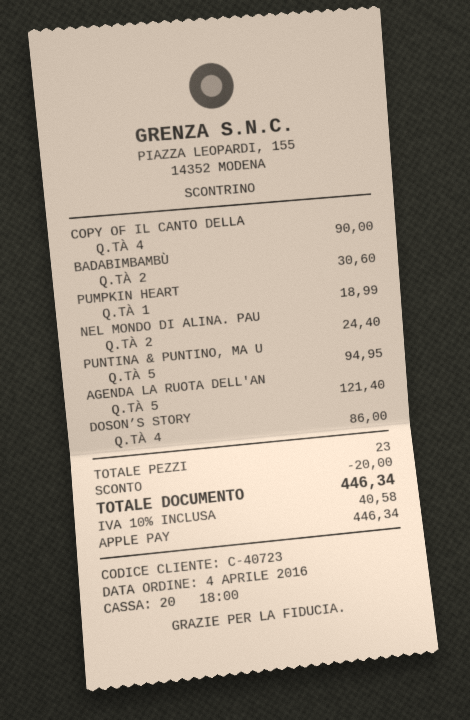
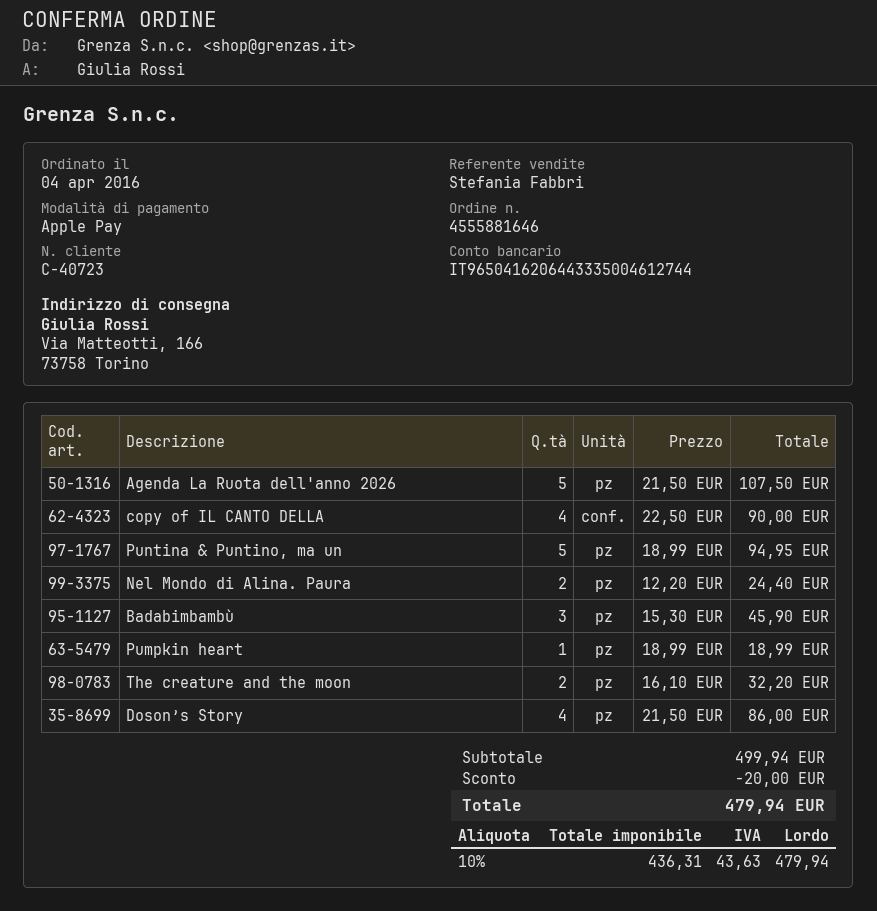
BADABIMBAMBÙ: 2 for 30.60 -> 3 for 45.90
AGENDA LA RUOTA DELL'AN: 5 for 121.40 -> 5 for 107.50
The creature and the moon: none -> 2 for 32.20
tax: 10% = 40.58 -> 10% = 43.63
total: 446.34 -> 479.94

